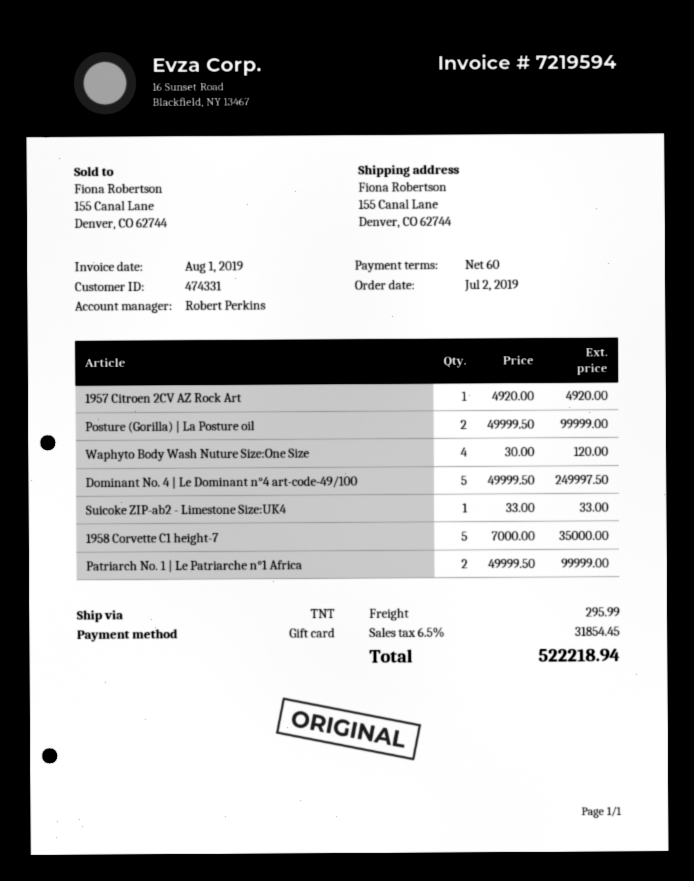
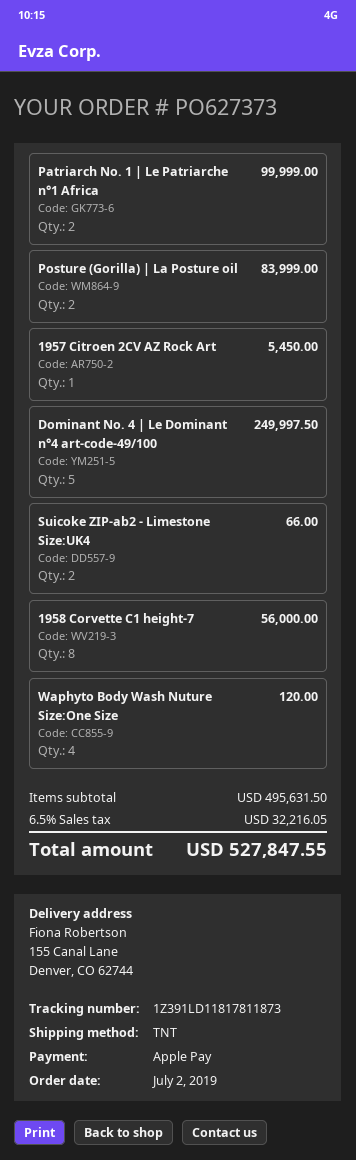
payment method: gift card -> Apple Pay
1957 Citroen 2CV AZ Rock Art: 1 for 4920.00 -> 1 for 5450.00
Posture (Gorilla) | La Posture oil: 2 for 99999.00 -> 2 for 83999.00
Suicoke ZIP-ab2 - Limestone Size:UK4: 1 for 33.00 -> 2 for 66.00
1958 Corvette C1 height-7: 5 for 35000.00 -> 8 for 56000.00
shipping: 295.99 -> none
tax: 6.5% = 31854.45 -> 6.5% = 32216.05
total: 522218.94 -> 527847.55

